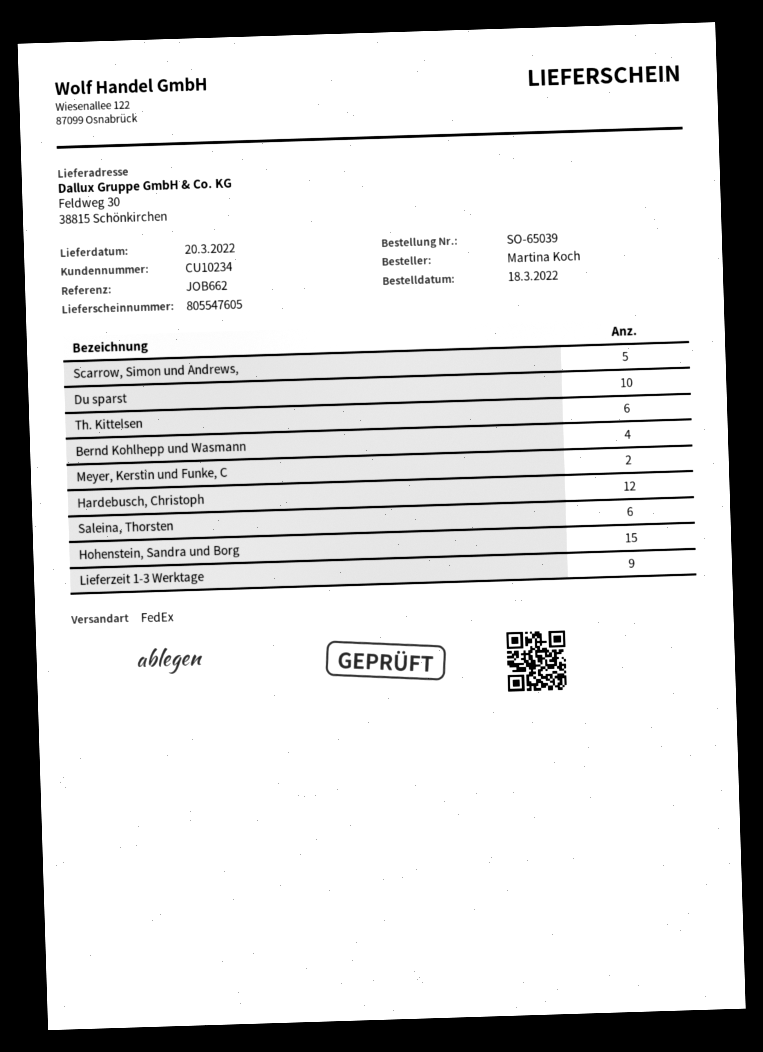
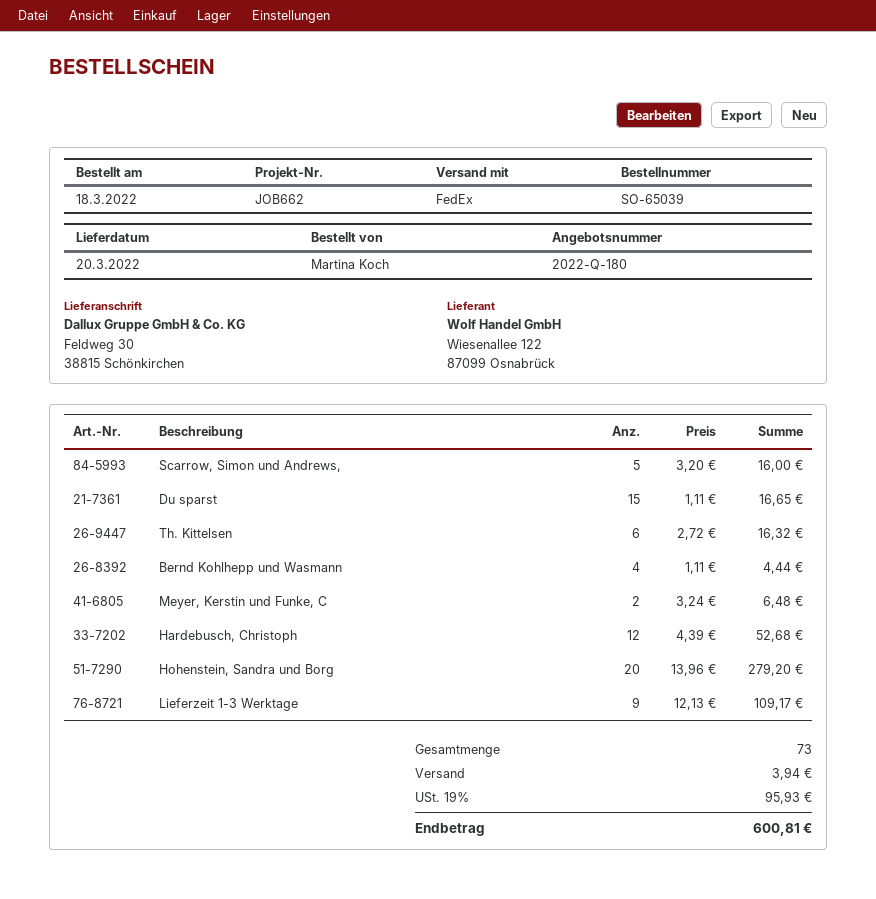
Du sparst: 10 -> 15
Saleina, Thorsten: 6 -> none
Hohenstein, Sandra und Borg: 15 -> 20

